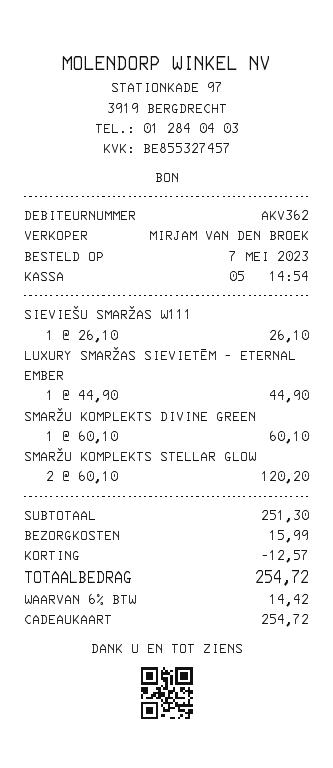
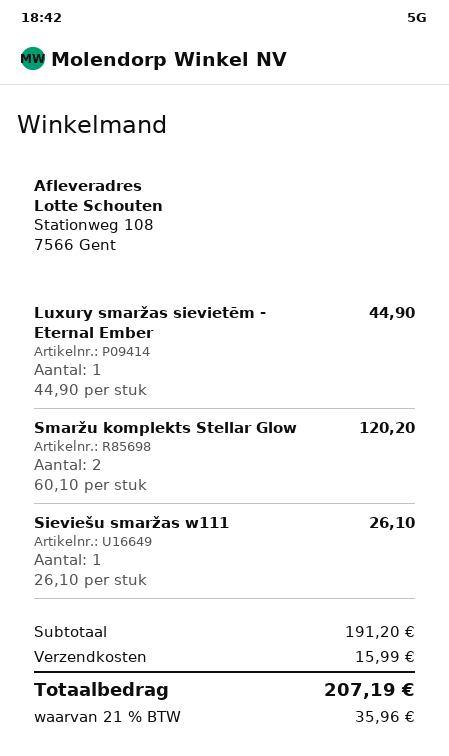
SMARŽU KOMPLEKTS DIVINE GREEN: 1 x 60.10 = 60.10 -> none
subtotal: 251.30 -> 191.20
discount: 12.57 -> none
tax: 6% = 14.42 -> 21% = 35.96
total: 254.72 -> 207.19

